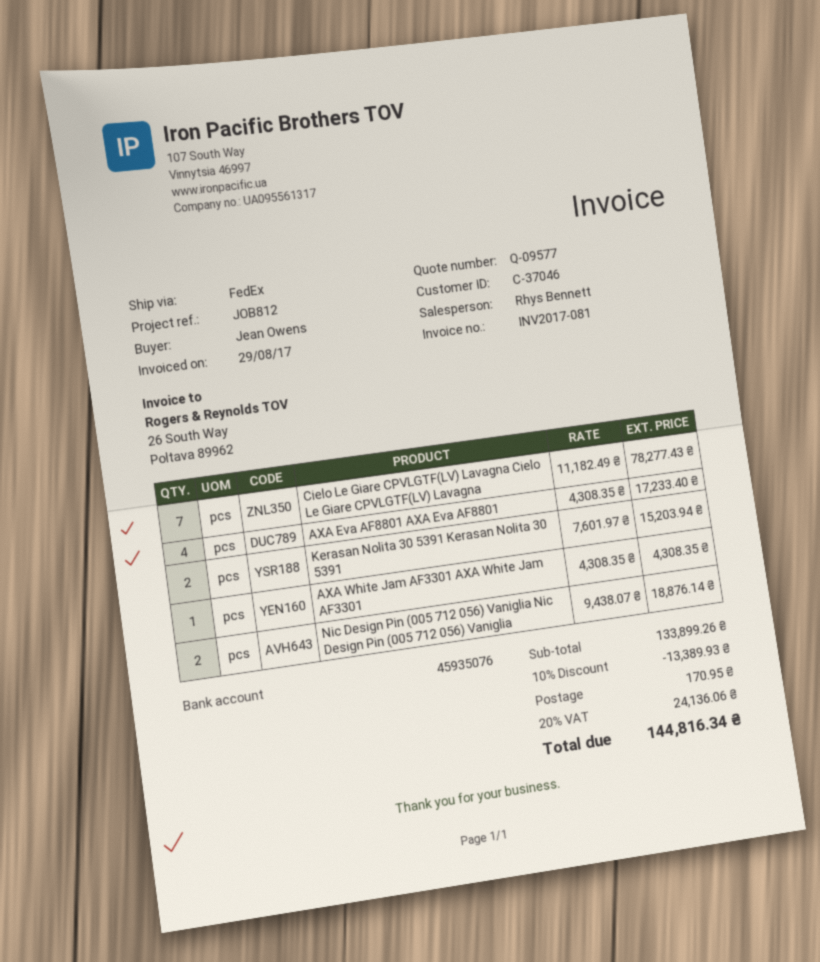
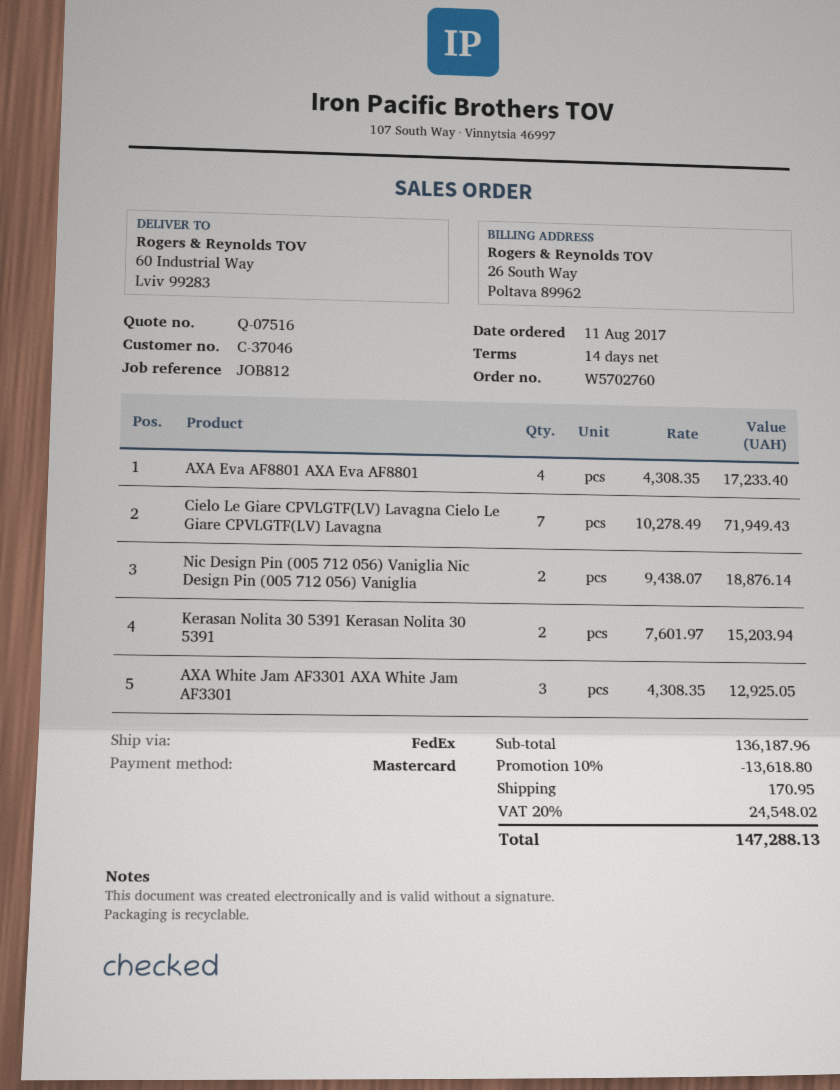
quote number: Q-09577 -> Q-07516
Cielo Le Giare CPVLGTF(LV) Lavagna Cielo Le Giare CPVLGTF(LV) Lavagna: 7 x 11182.49 = 78277.43 -> 7 x 10278.49 = 71949.43
AXA White Jam AF3301 AXA White Jam AF3301: 1 x 4308.35 = 4308.35 -> 3 x 4308.35 = 12925.05
subtotal: 133899.26 -> 136187.96
discount: 10% = 13389.93 -> 10% = 13618.80
tax: 20% = 24136.06 -> 20% = 24548.02
total: 144816.34 -> 147288.13

